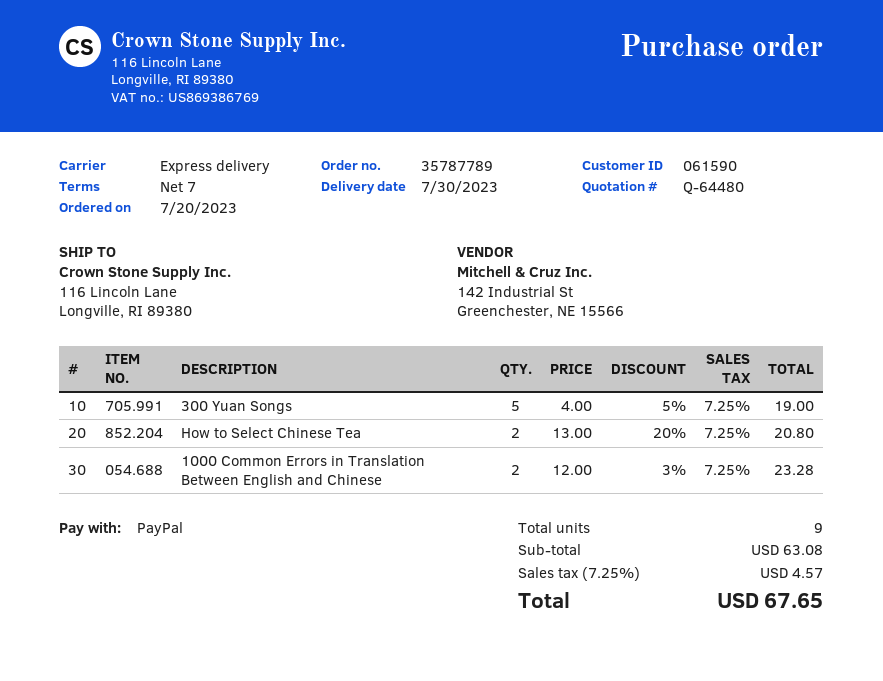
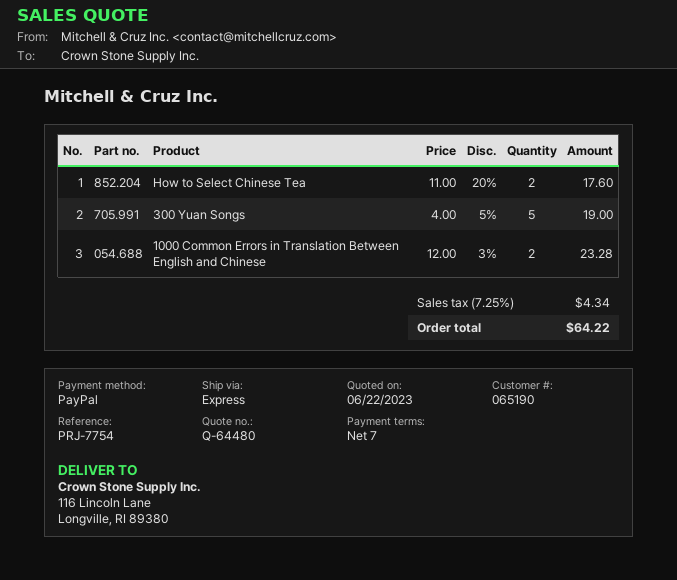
customer number: 061590 -> 065190
How to Select Chinese Tea: 2 x 13.00 - 20% = 20.80 -> 2 x 11.00 - 20% = 17.60
tax: 7.25% = 4.57 -> 7.25% = 4.34
total: 67.65 -> 64.22

